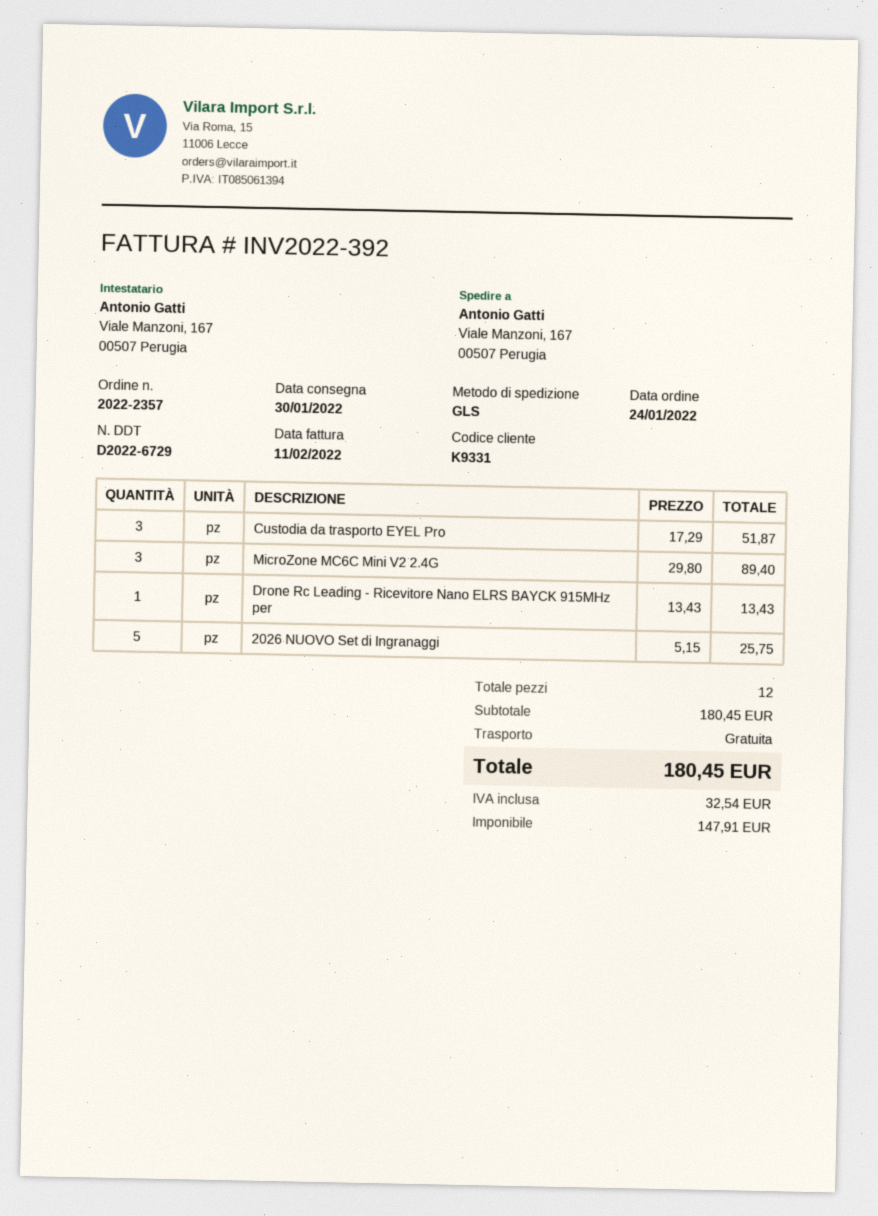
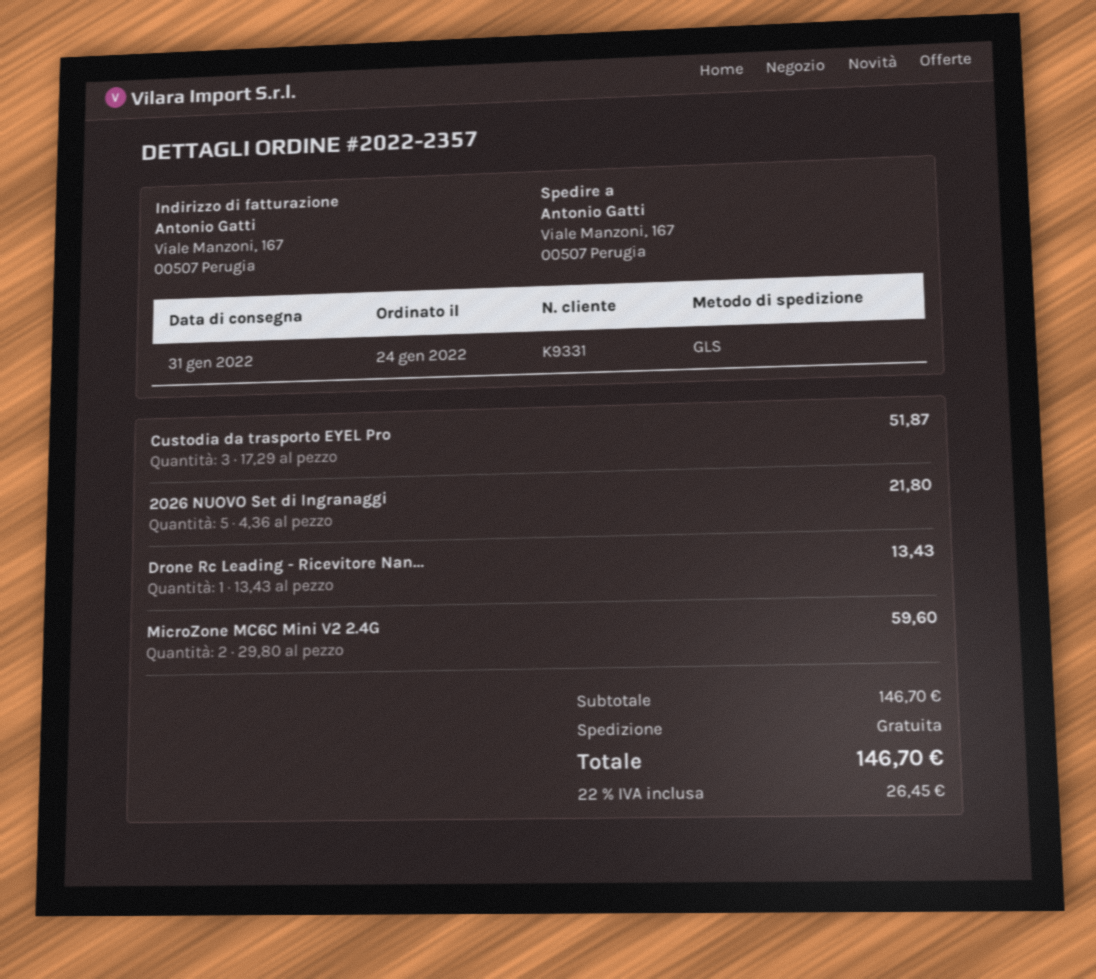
delivery date: 2022-01-30 -> 2022-01-31
MicroZone MC6C Mini V2 2.4G: 3 x 29.80 = 89.40 -> 2 x 29.80 = 59.60
2026 NUOVO Set di Ingranaggi: 5 x 5.15 = 25.75 -> 5 x 4.36 = 21.80
subtotal: 180.45 -> 146.70
tax: 32.54 -> 26.45
total: 180.45 -> 146.70

